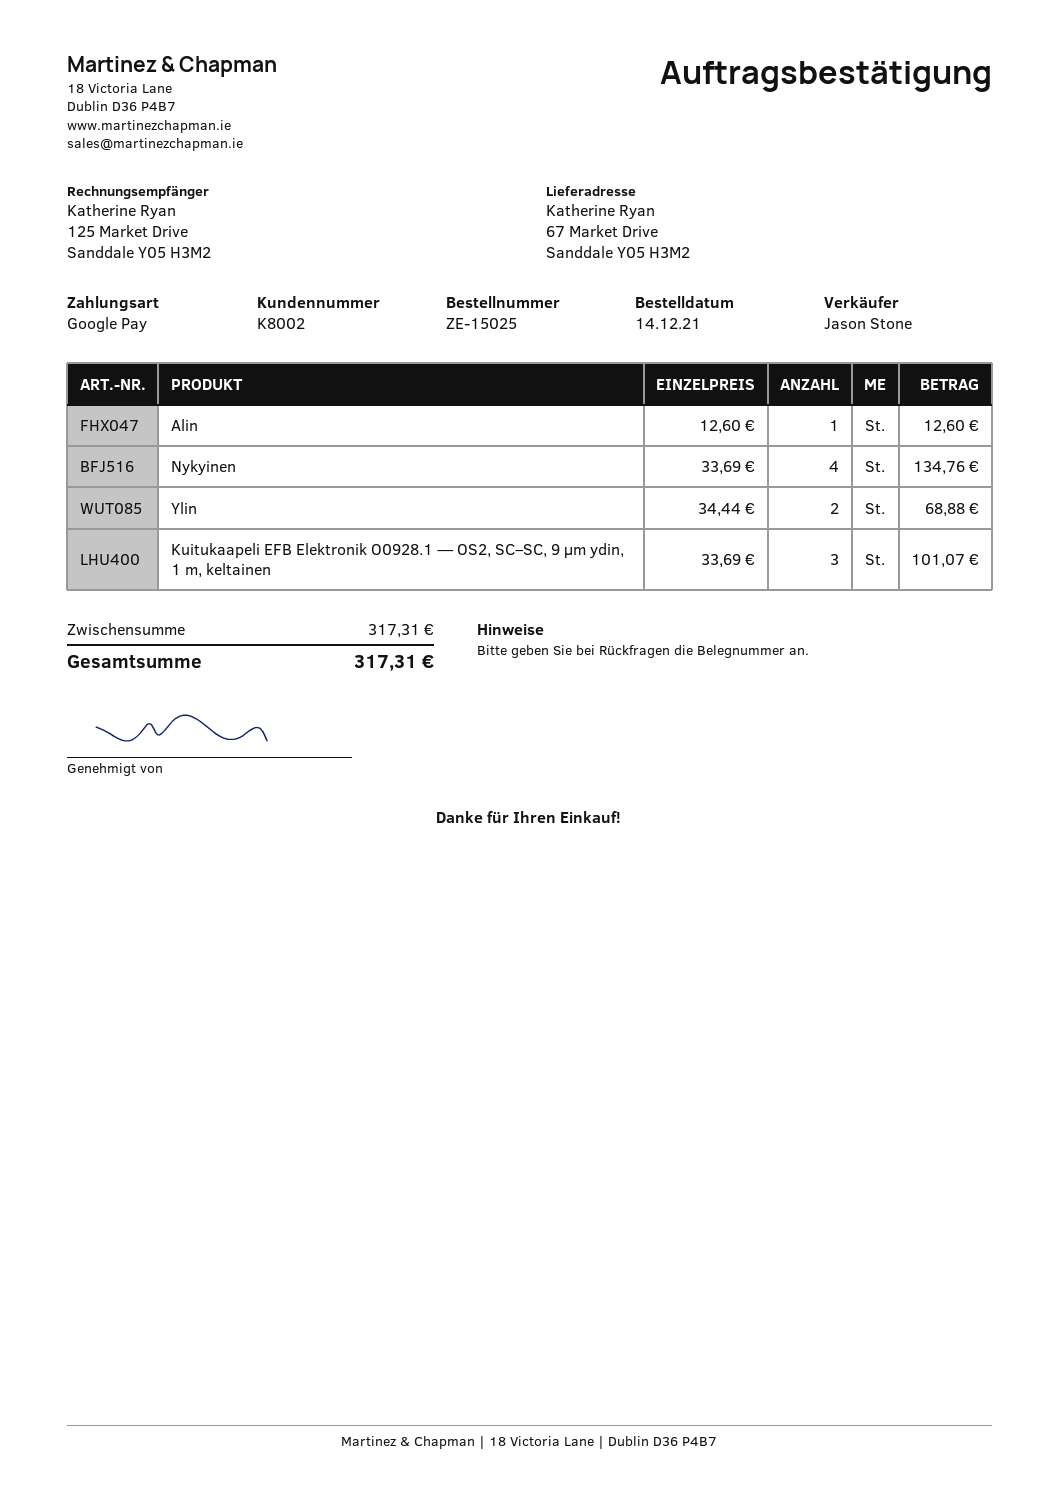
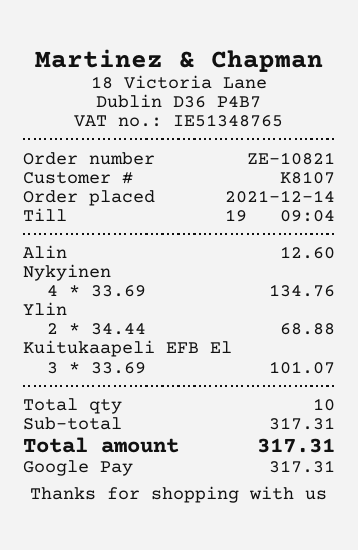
order number: ZE-15025 -> ZE-10821
customer number: K8002 -> K8107

